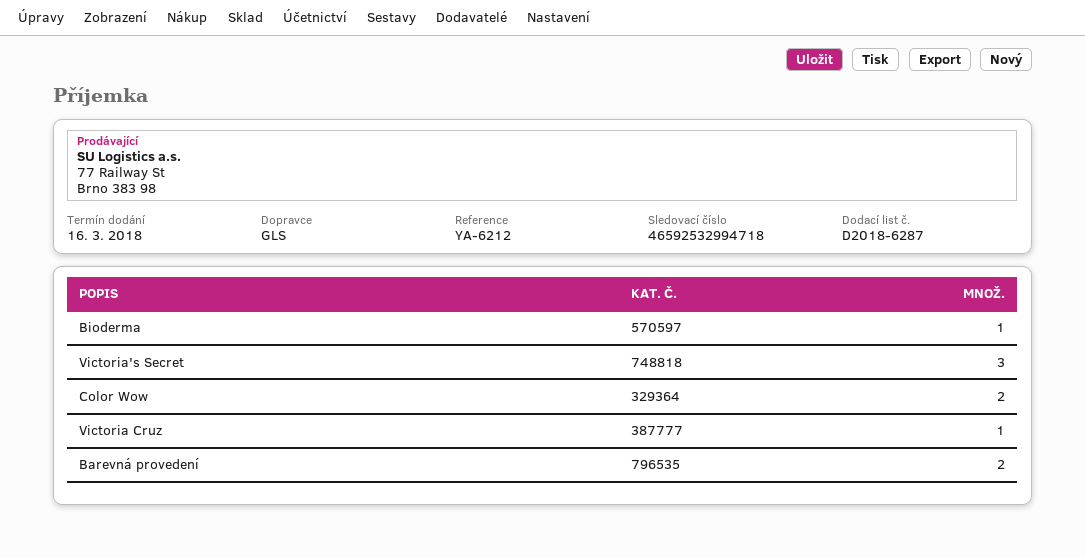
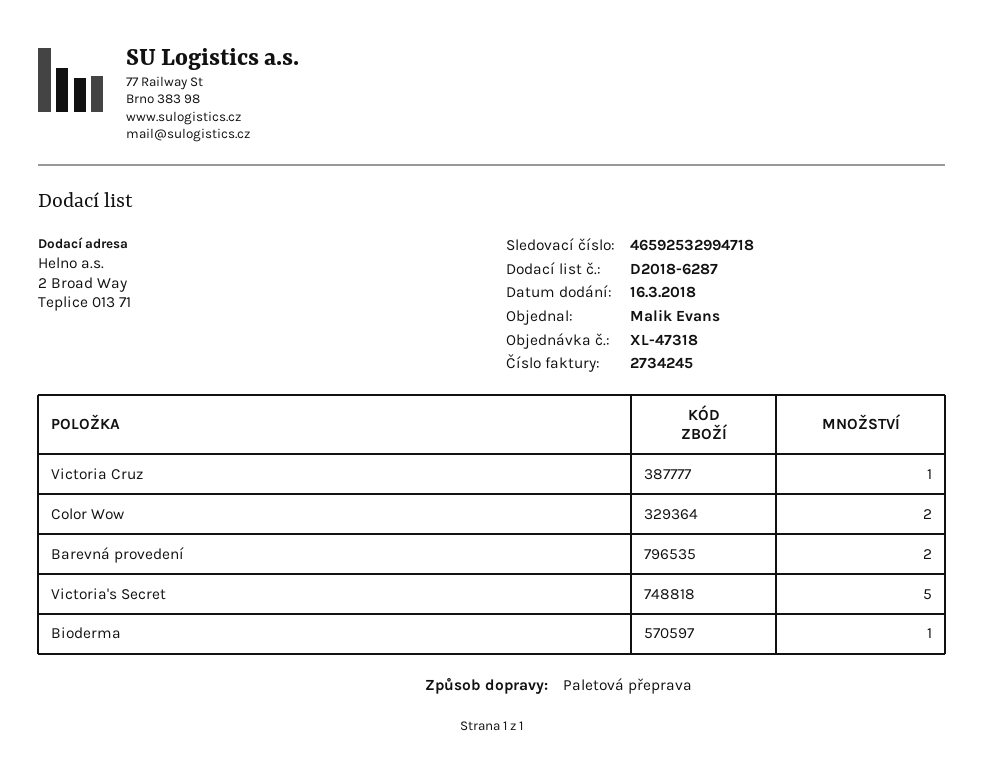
shipping method: GLS -> pallet freight
Victoria's Secret: 3 -> 5

